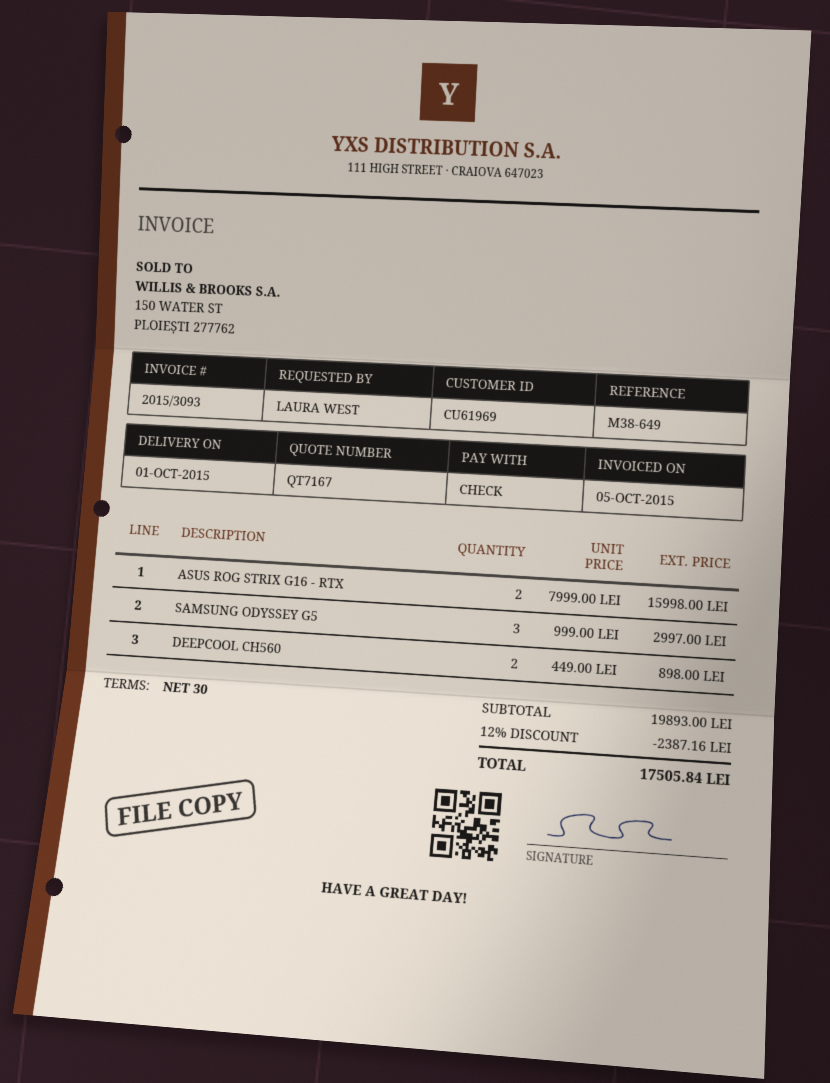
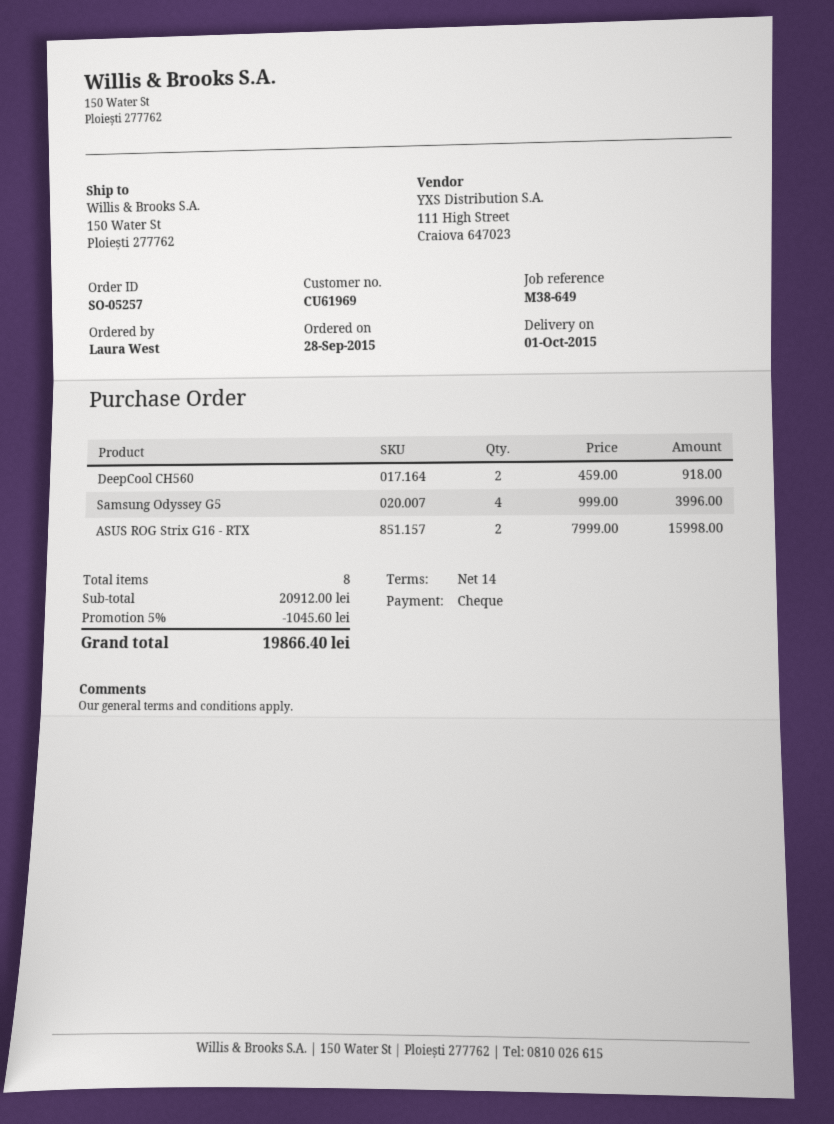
payment terms: 30 days -> 14 days
SAMSUNG ODYSSEY G5: 3 x 999.00 = 2997.00 -> 4 x 999.00 = 3996.00
DEEPCOOL CH560: 2 x 449.00 = 898.00 -> 2 x 459.00 = 918.00
subtotal: 19893.00 -> 20912.00
discount: 12% = 2387.16 -> 5% = 1045.60
total: 17505.84 -> 19866.40

